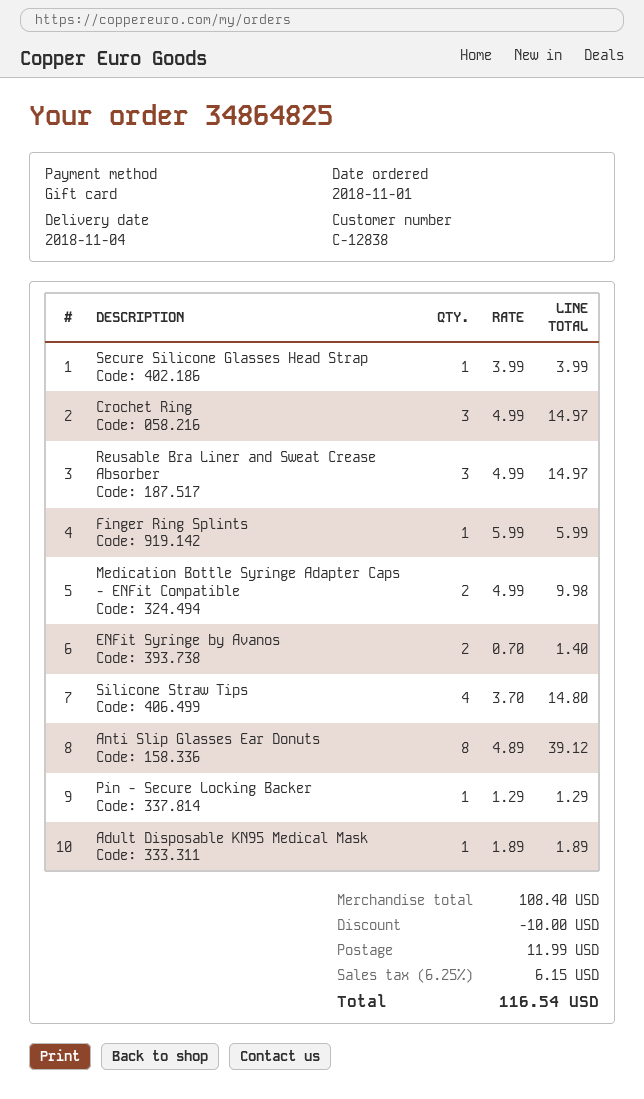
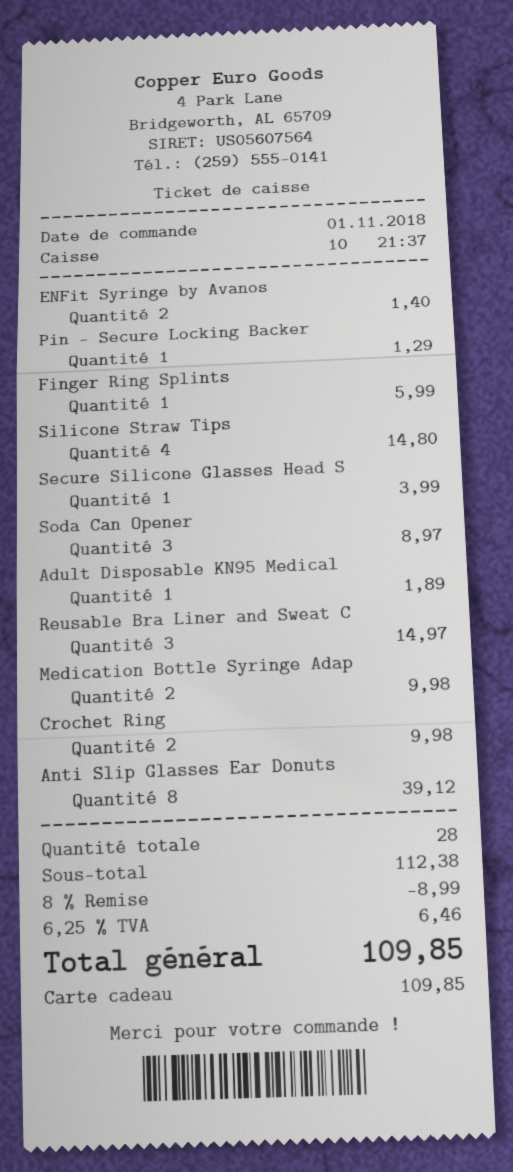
Crochet Ring: 3 for 14.97 -> 2 for 9.98
Soda Can Opener: none -> 3 for 8.97
subtotal: 108.40 -> 112.38
discount: 10.00 -> 8.99
shipping: 11.99 -> none
tax: 6.25% = 6.15 -> 6.25% = 6.46
total: 116.54 -> 109.85

